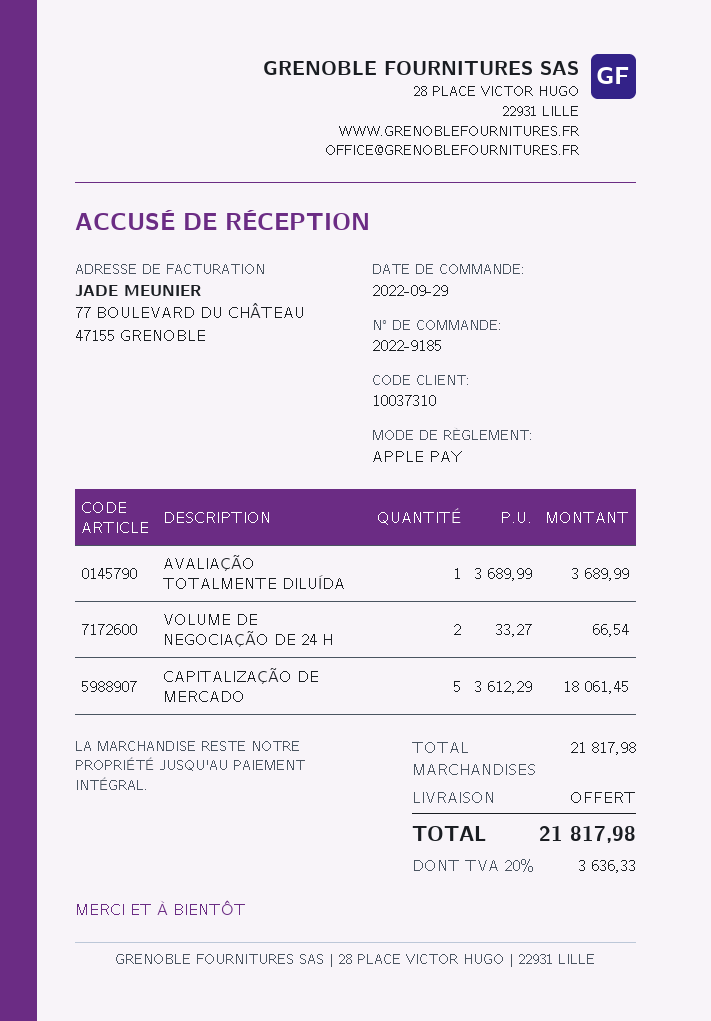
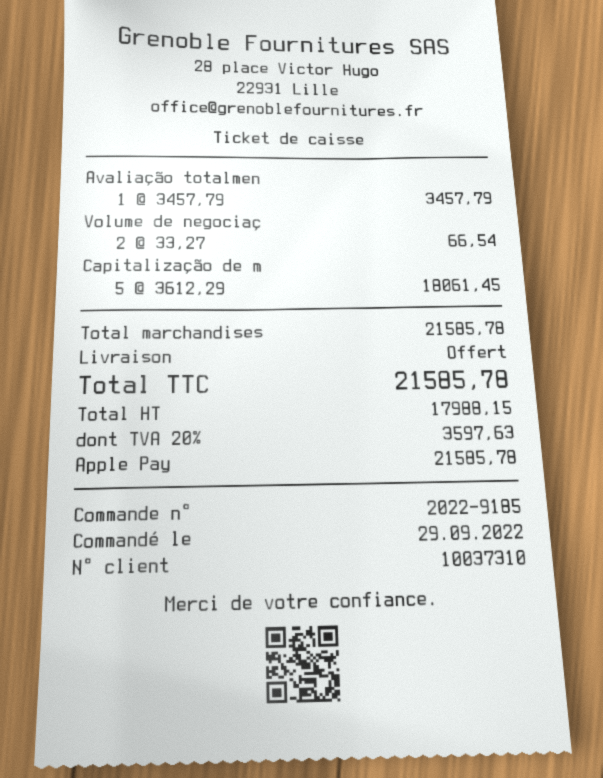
AVALIAÇÃO TOTALMENTE DILUÍDA: 1 x 3689.99 = 3689.99 -> 1 x 3457.79 = 3457.79
subtotal: 21817.98 -> 21585.78
tax: 20% = 3636.33 -> 20% = 3597.63
total: 21817.98 -> 21585.78

